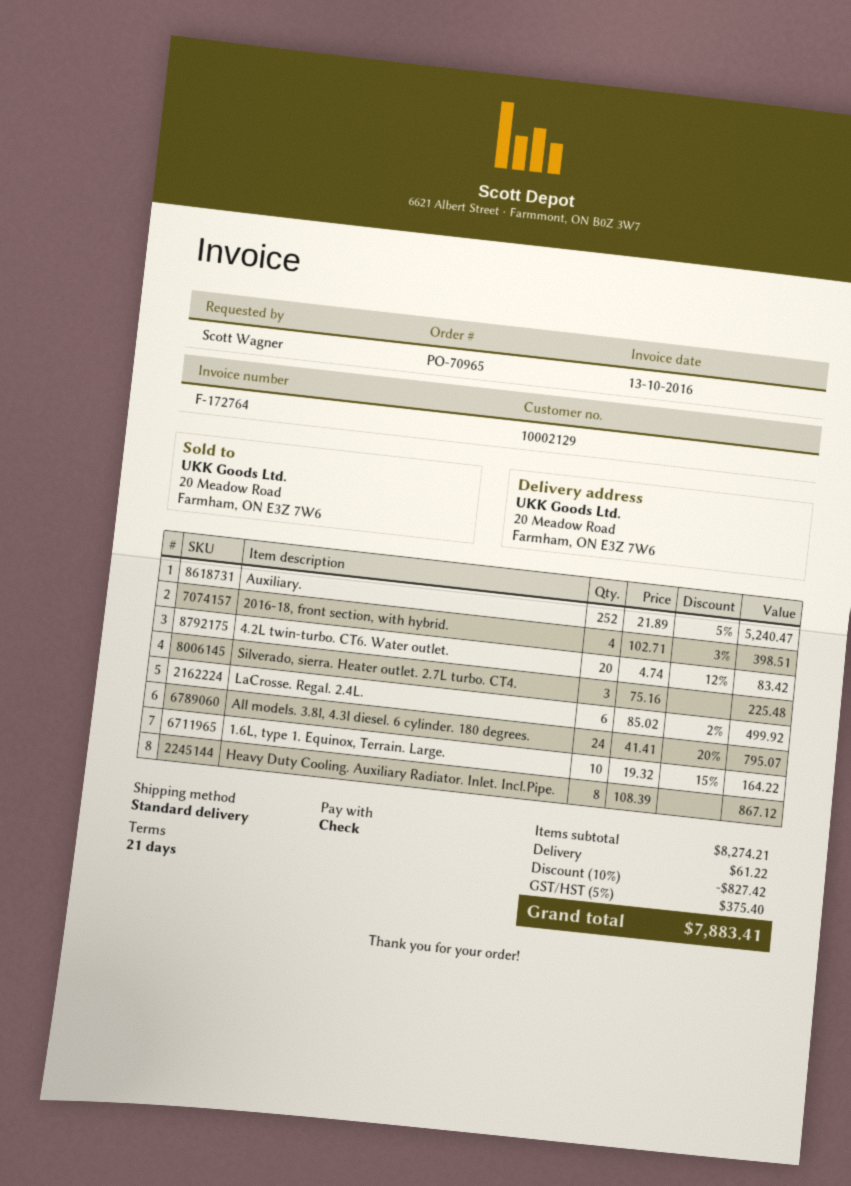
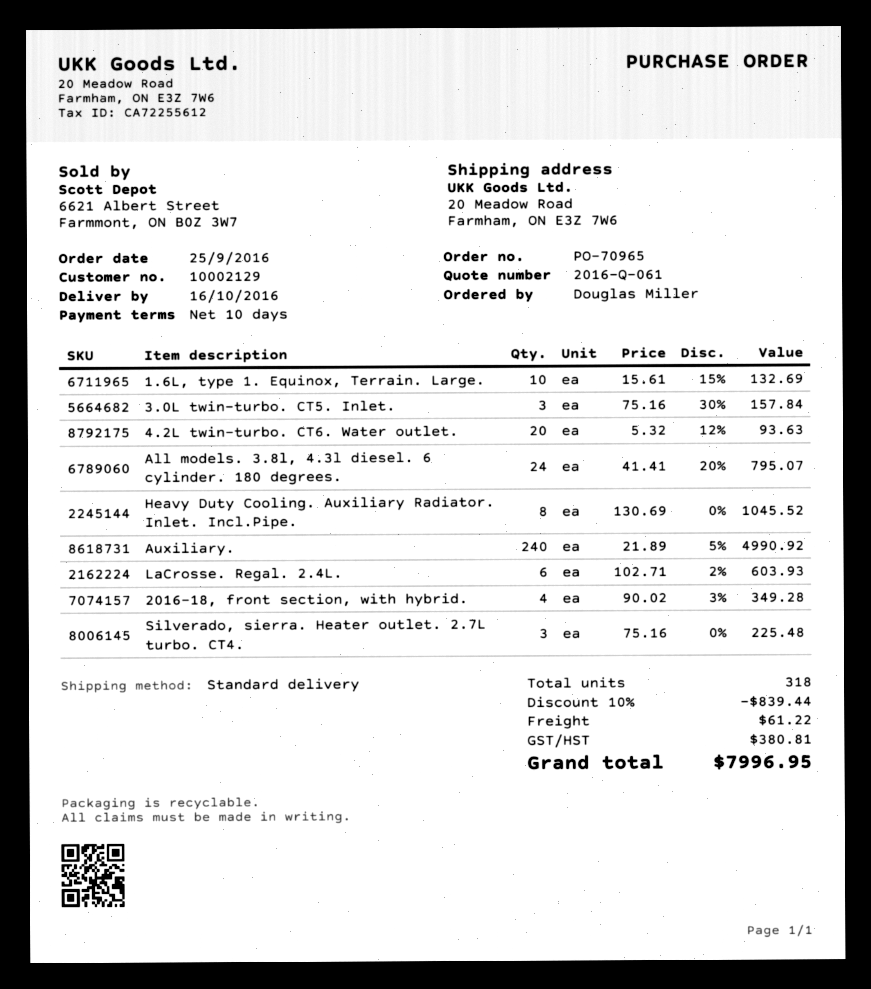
payment terms: 21 days -> 10 days
ordered by: Scott Wagner -> Douglas Miller
Auxiliary.: 252 x 21.89 - 5% = 5240.47 -> 240 x 21.89 - 5% = 4990.92
2016-18, front section, with hybrid.: 4 x 102.71 - 3% = 398.51 -> 4 x 90.02 - 3% = 349.28
4.2L twin-turbo. CT6. Water outlet.: 20 x 4.74 - 12% = 83.42 -> 20 x 5.32 - 12% = 93.63
LaCrosse. Regal. 2.4L.: 6 x 85.02 - 2% = 499.92 -> 6 x 102.71 - 2% = 603.93
1.6L, type 1. Equinox, Terrain. Large.: 10 x 19.32 - 15% = 164.22 -> 10 x 15.61 - 15% = 132.69
Heavy Duty Cooling. Auxiliary Radiator. Inlet. Incl.Pipe.: 8 x 108.39 = 867.12 -> 8 x 130.69 = 1045.52
3.0L twin-turbo. CT5. Inlet.: none -> 3 x 75.16 - 30% = 157.84
discount: 10% = 827.42 -> 10% = 839.44
tax: 375.40 -> 380.81
total: 7883.41 -> 7996.95

